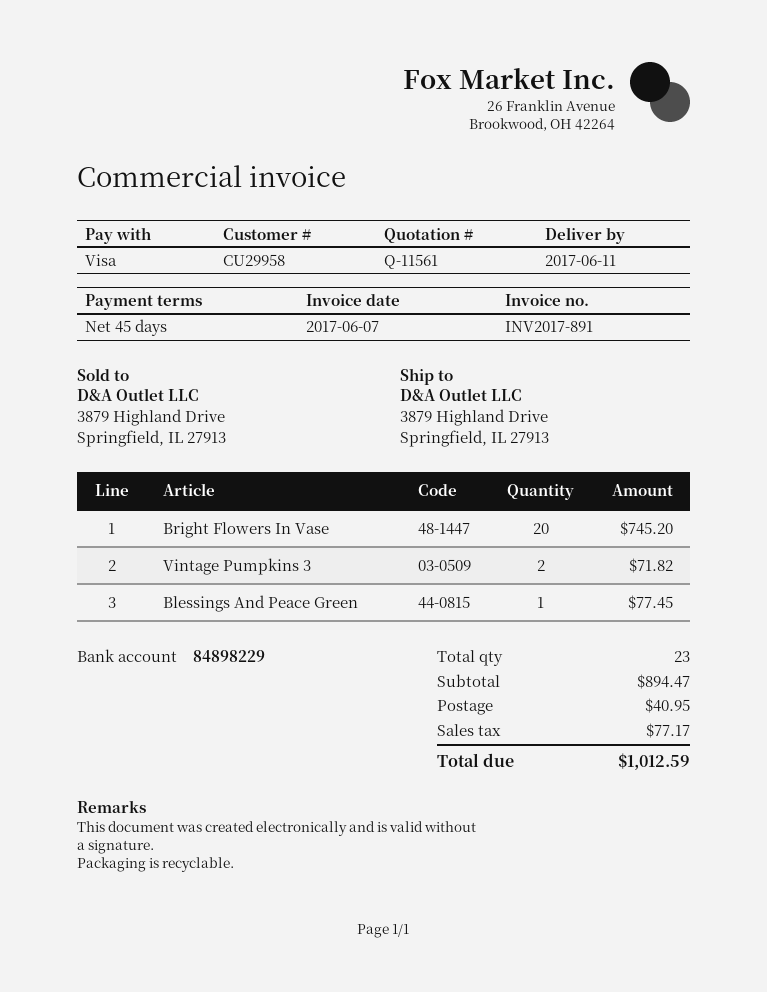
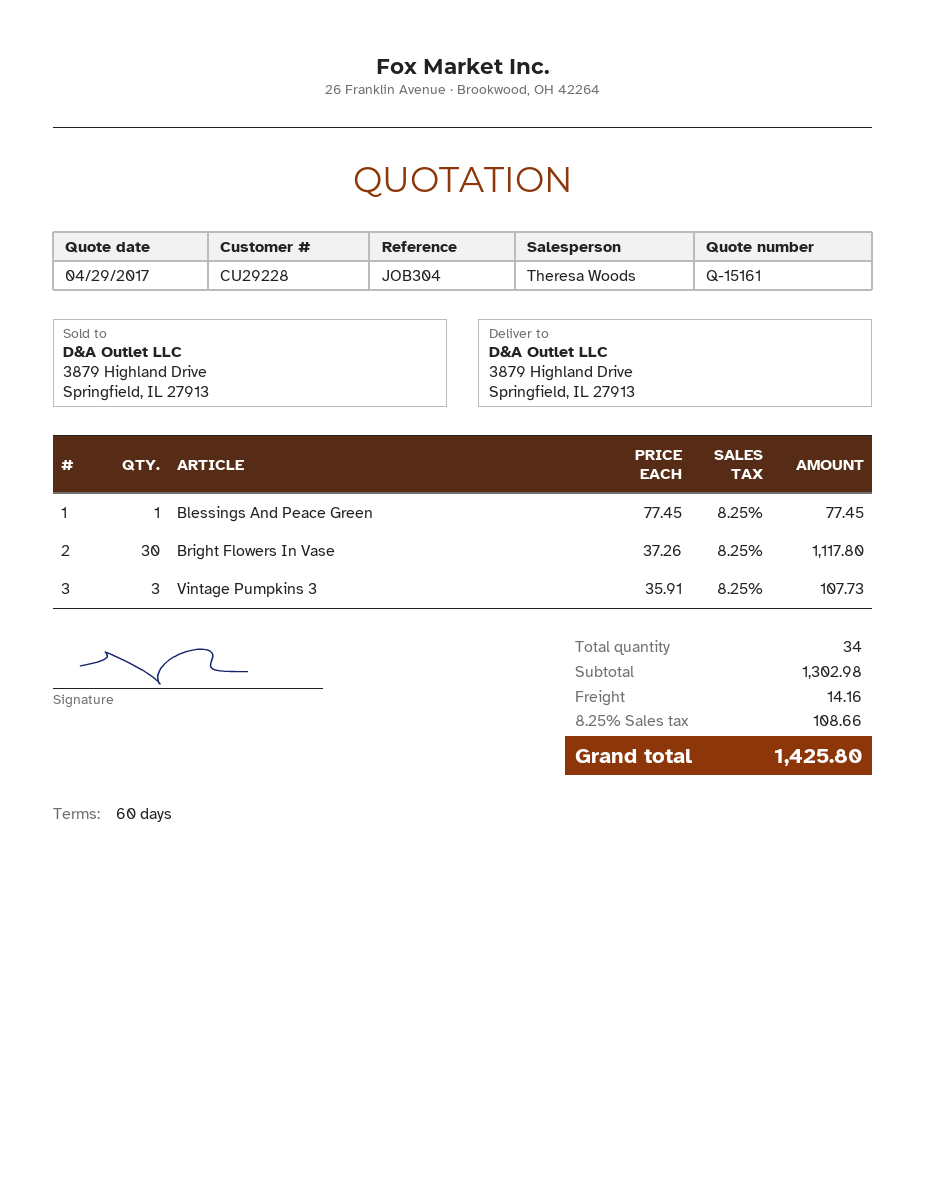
quote number: Q-11561 -> Q-15161
payment terms: 45 days -> 60 days
customer number: CU29958 -> CU29228
Bright Flowers In Vase: 20 for 745.20 -> 30 for 1117.80
Vintage Pumpkins 3: 2 for 71.82 -> 3 for 107.73
total quantity: 23 -> 34
subtotal: 894.47 -> 1302.98
shipping: 40.95 -> 14.16
tax: 77.17 -> 108.66
total: 1012.59 -> 1425.80

